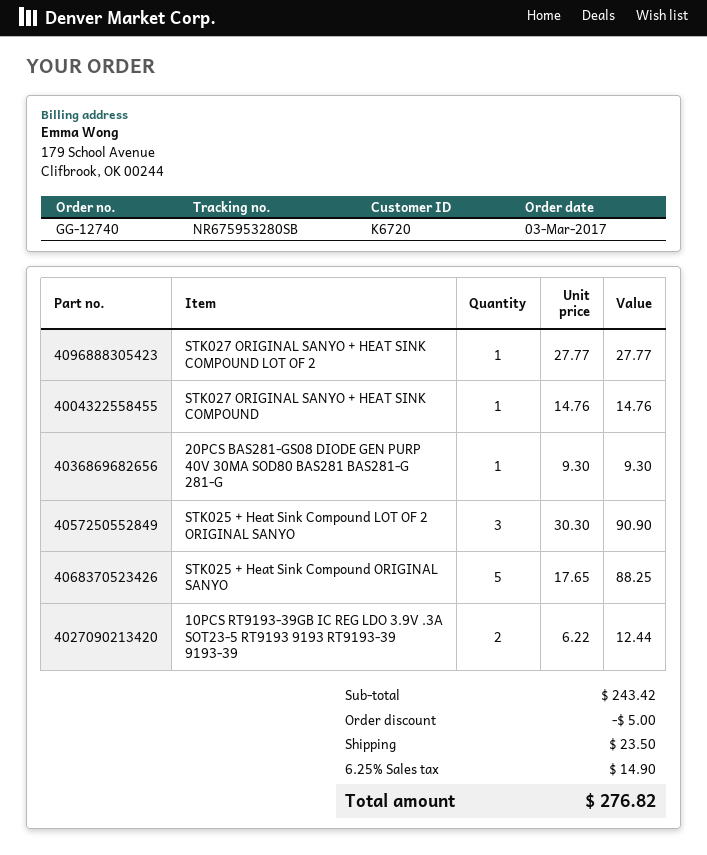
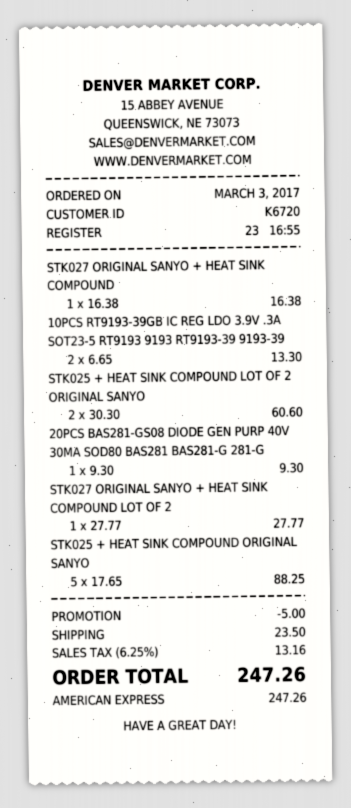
STK027 ORIGINAL SANYO + HEAT SINK COMPOUND: 1 x 14.76 = 14.76 -> 1 x 16.38 = 16.38
STK025 + Heat Sink Compound LOT OF 2 ORIGINAL SANYO: 3 x 30.30 = 90.90 -> 2 x 30.30 = 60.60
10PCS RT9193-39GB IC REG LDO 3.9V .3A SOT23-5 RT9193 9193 RT9193-39 9193-39: 2 x 6.22 = 12.44 -> 2 x 6.65 = 13.30
tax: 6.25% = 14.90 -> 6.25% = 13.16
total: 276.82 -> 247.26

